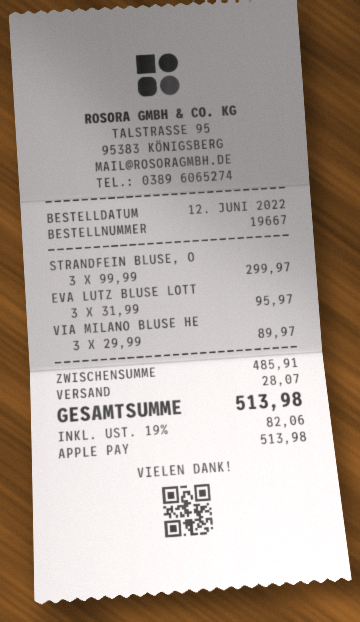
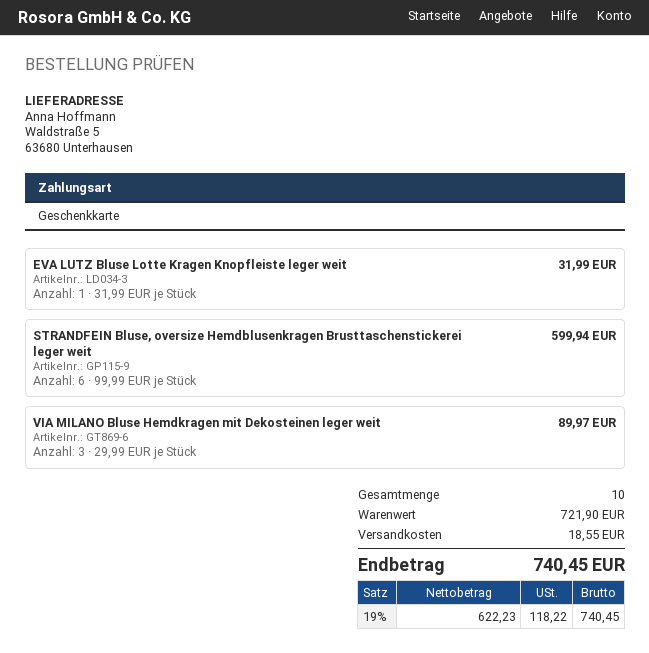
payment method: Apple Pay -> gift card
STRANDFEIN BLUSE, O: 3 x 99.99 = 299.97 -> 6 x 99.99 = 599.94
EVA LUTZ BLUSE LOTT: 3 x 31.99 = 95.97 -> 1 x 31.99 = 31.99
subtotal: 485.91 -> 721.90
shipping: 28.07 -> 18.55
tax: 19% = 82.06 -> 19% = 118.22
total: 513.98 -> 740.45

